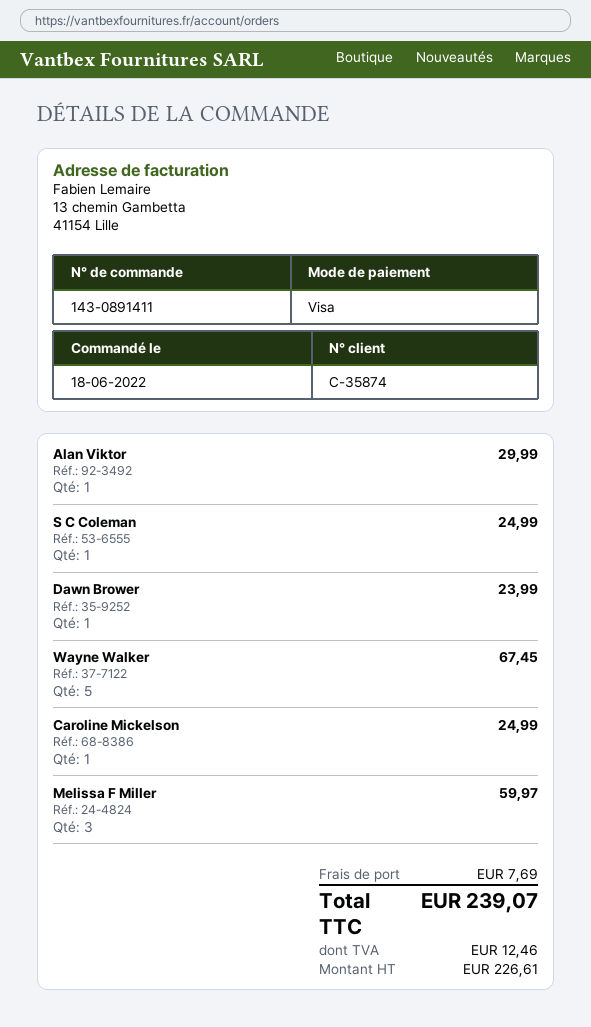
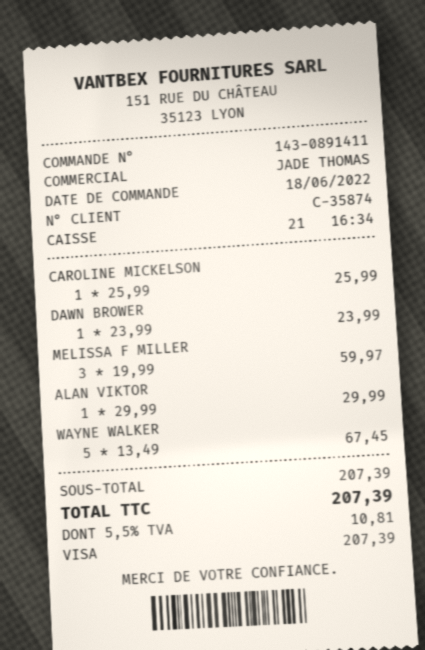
S C Coleman: 1 for 24.99 -> none
Caroline Mickelson: 1 for 24.99 -> 1 for 25.99
shipping: 7.69 -> none
tax: 12.46 -> 10.81
total: 239.07 -> 207.39

